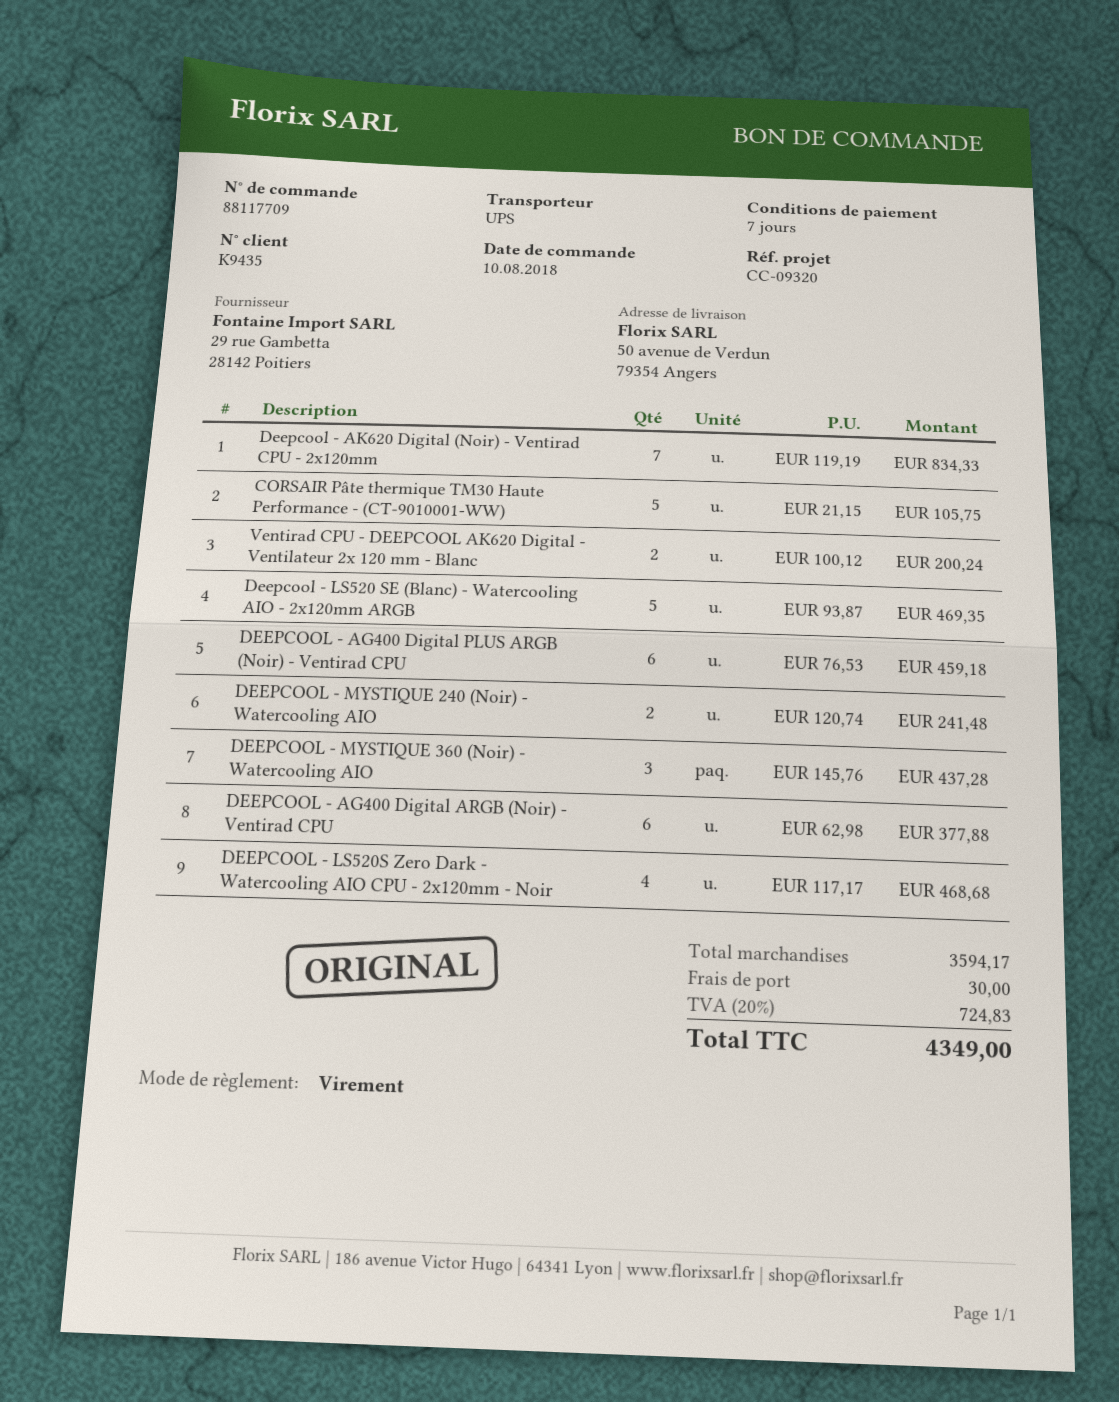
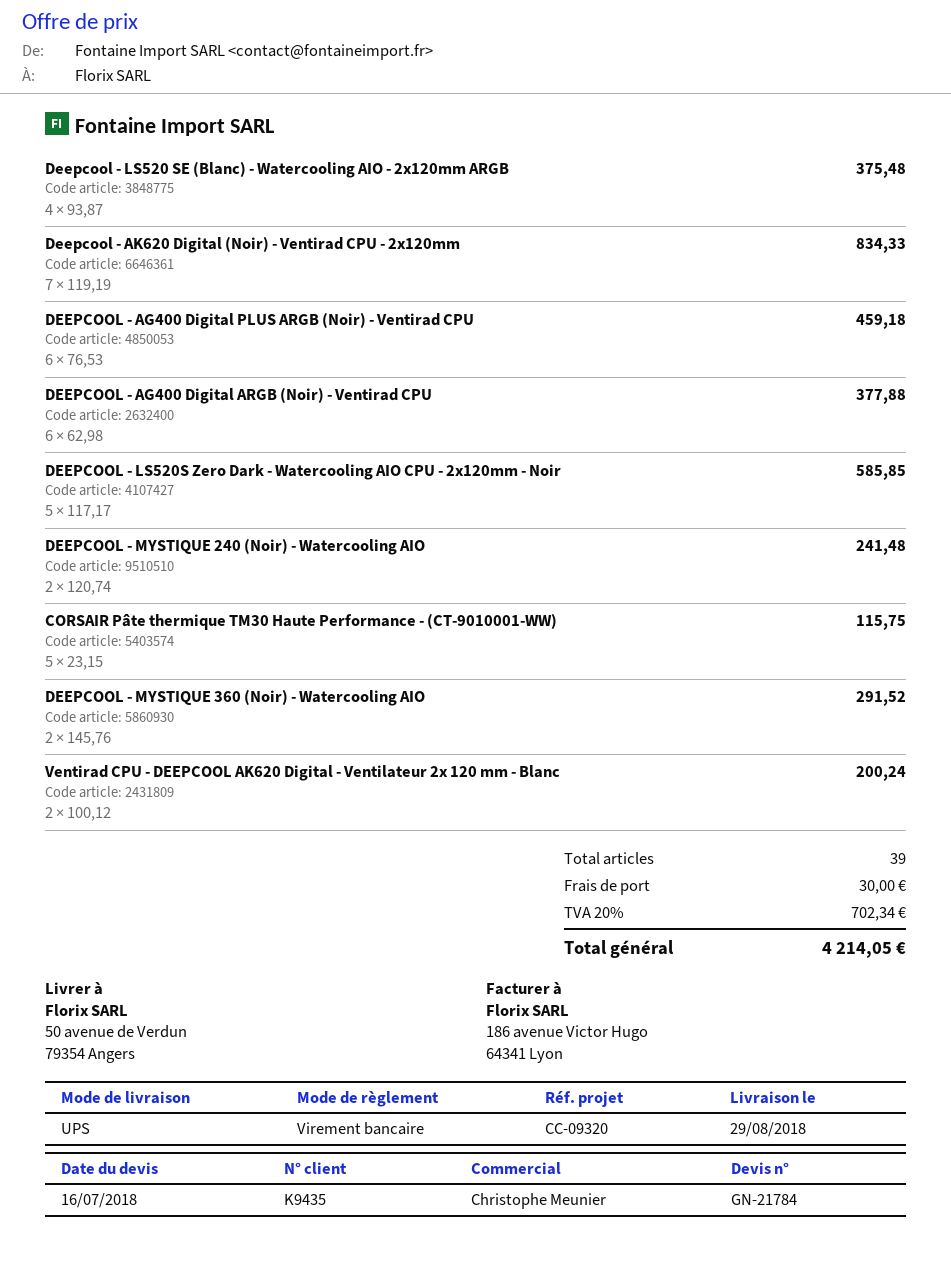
CORSAIR Pâte thermique TM30 Haute Performance - (CT-9010001-WW): 5 x 21.15 = 105.75 -> 5 x 23.15 = 115.75
Deepcool - LS520 SE (Blanc) - Watercooling AIO - 2x120mm ARGB: 5 x 93.87 = 469.35 -> 4 x 93.87 = 375.48
DEEPCOOL - MYSTIQUE 360 (Noir) - Watercooling AIO: 3 x 145.76 = 437.28 -> 2 x 145.76 = 291.52
DEEPCOOL - LS520S Zero Dark - Watercooling AIO CPU - 2x120mm - Noir: 4 x 117.17 = 468.68 -> 5 x 117.17 = 585.85
tax: 20% = 724.83 -> 20% = 702.34
total: 4349.00 -> 4214.05

